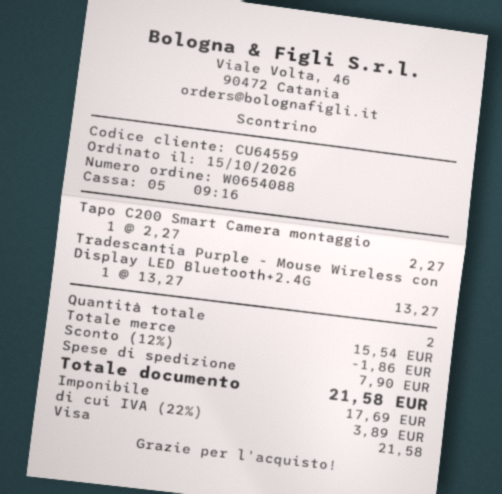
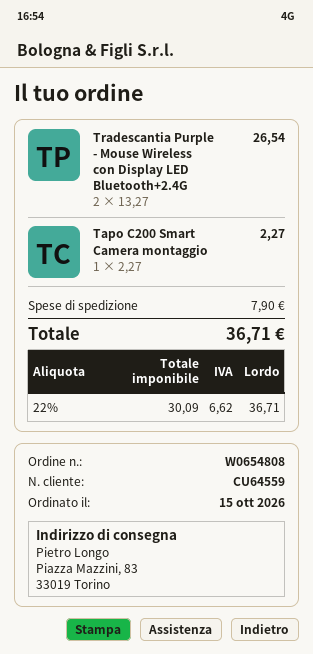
order number: W0654088 -> W0654808
Tradescantia Purple - Mouse Wireless con Display LED Bluetooth+2.4G: 1 x 13.27 = 13.27 -> 2 x 13.27 = 26.54
discount: 12% = 1.86 -> none
net: 17.69 -> 30.09
tax: 22% = 3.89 -> 22% = 6.62
total: 21.58 -> 36.71

